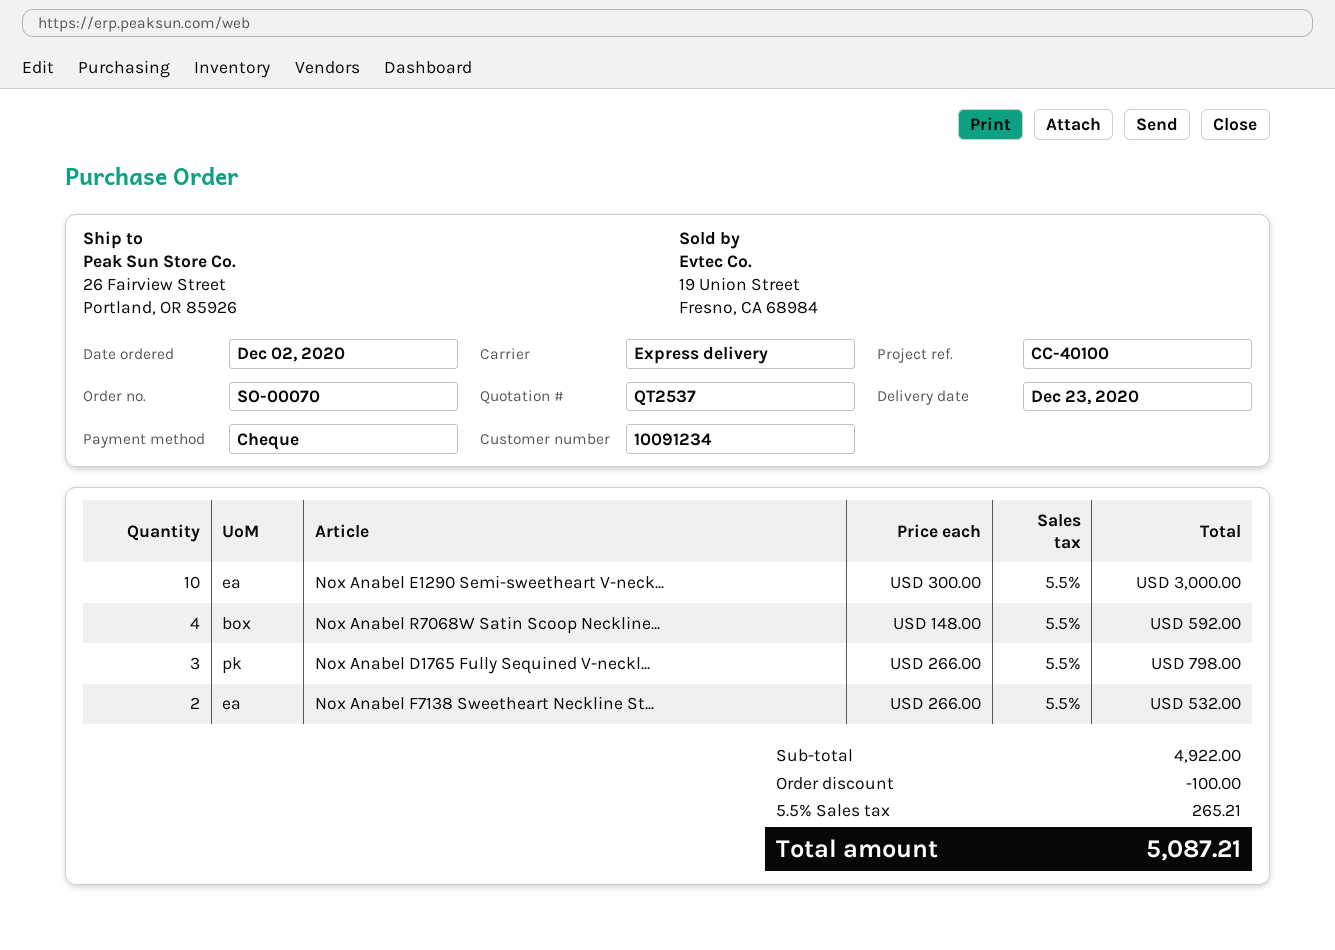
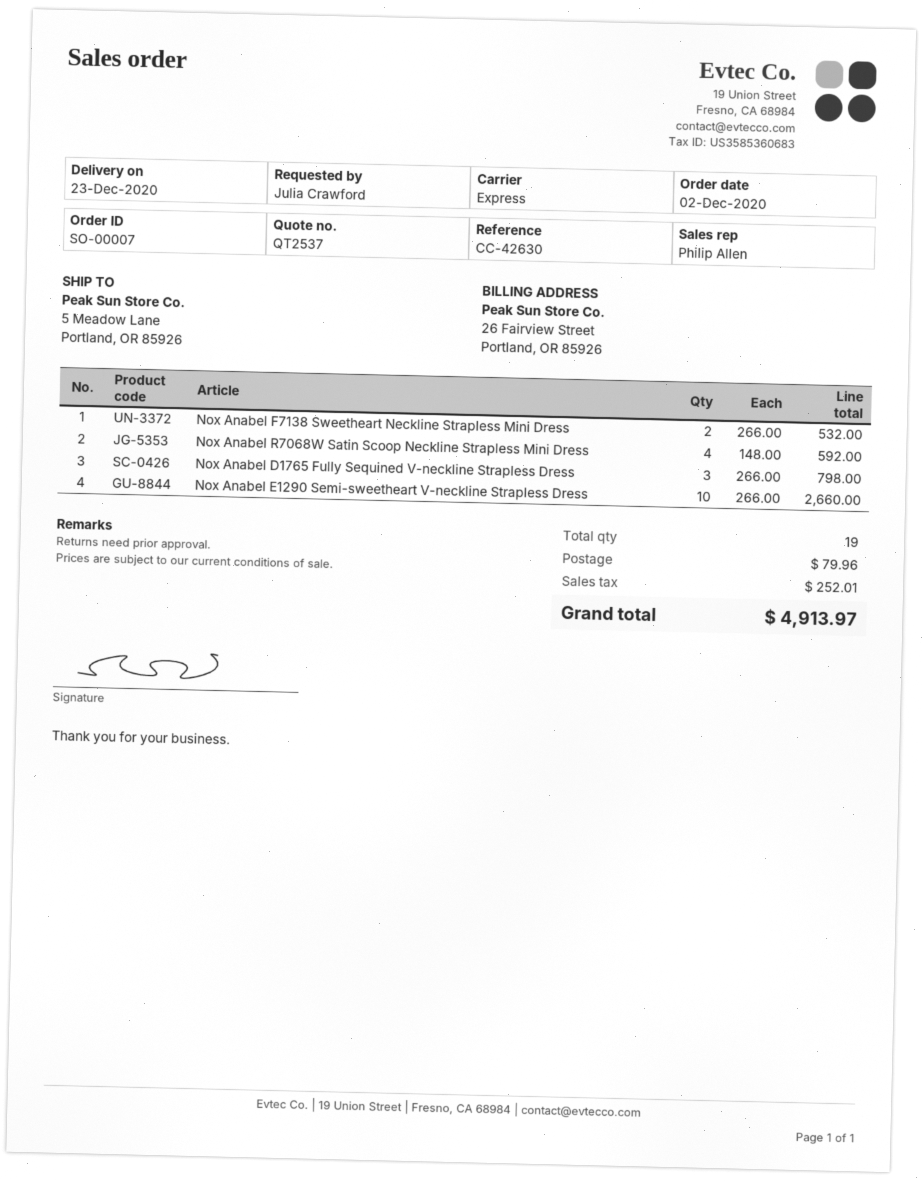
order number: SO-00070 -> SO-00007
reference: CC-40100 -> CC-42630
ship to: 26 Fairview Street, Portland, OR 85926 -> 5 Meadow Lane, Portland, OR 85926
Nox Anabel E1290 Semi-sweetheart V-neck...: 10 x 300.00 = 3000.00 -> 10 x 266.00 = 2660.00
discount: 100.00 -> none
shipping: none -> 79.96
tax: 265.21 -> 252.01
total: 5087.21 -> 4913.97

